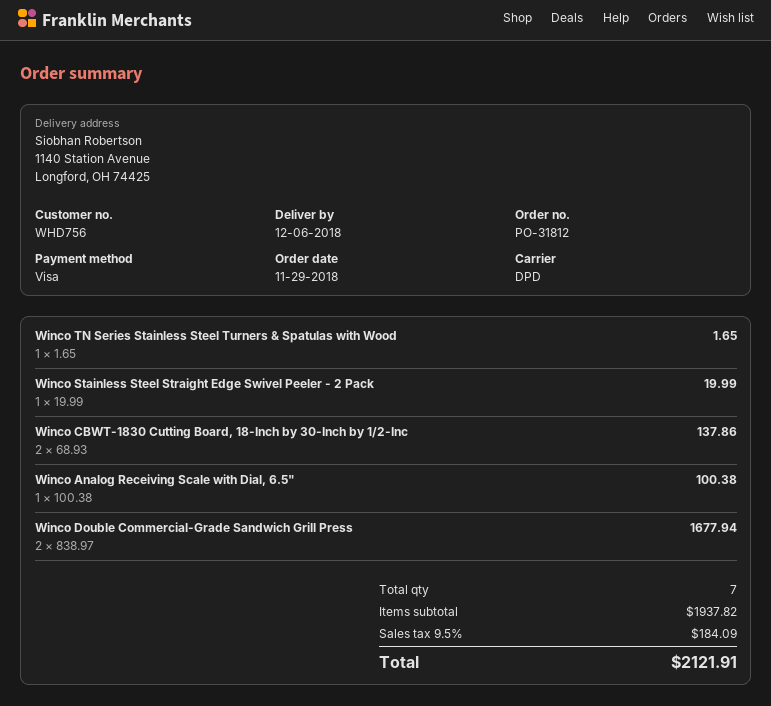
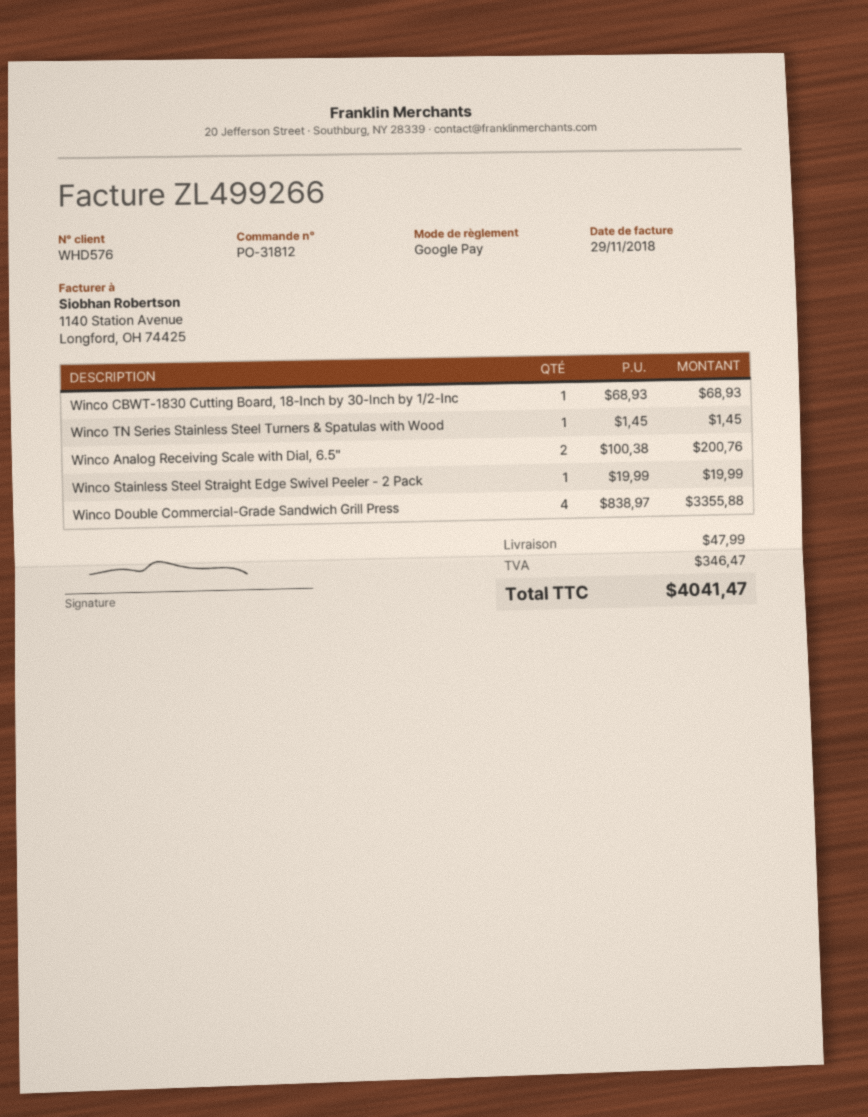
customer number: WHD756 -> WHD576
payment method: Visa -> Google Pay
Winco TN Series Stainless Steel Turners & Spatulas with Wood: 1 x 1.65 = 1.65 -> 1 x 1.45 = 1.45
Winco CBWT-1830 Cutting Board, 18-Inch by 30-Inch by 1/2-Inc: 2 x 68.93 = 137.86 -> 1 x 68.93 = 68.93
Winco Analog Receiving Scale with Dial, 6.5": 1 x 100.38 = 100.38 -> 2 x 100.38 = 200.76
Winco Double Commercial-Grade Sandwich Grill Press: 2 x 838.97 = 1677.94 -> 4 x 838.97 = 3355.88
shipping: none -> 47.99
tax: 184.09 -> 346.47
total: 2121.91 -> 4041.47

